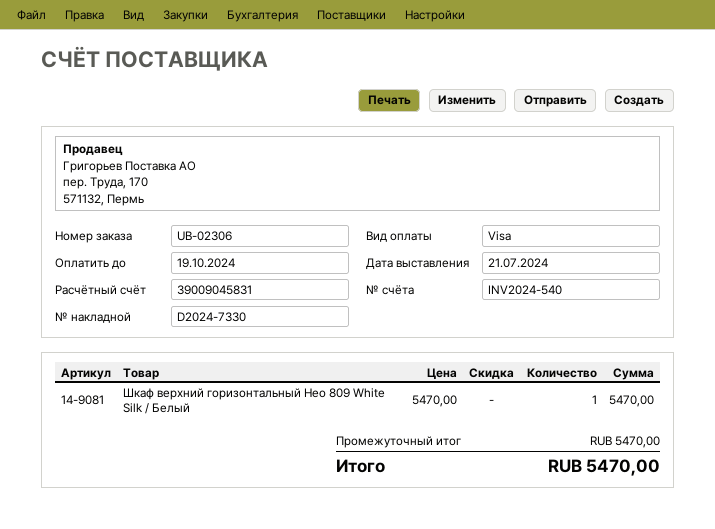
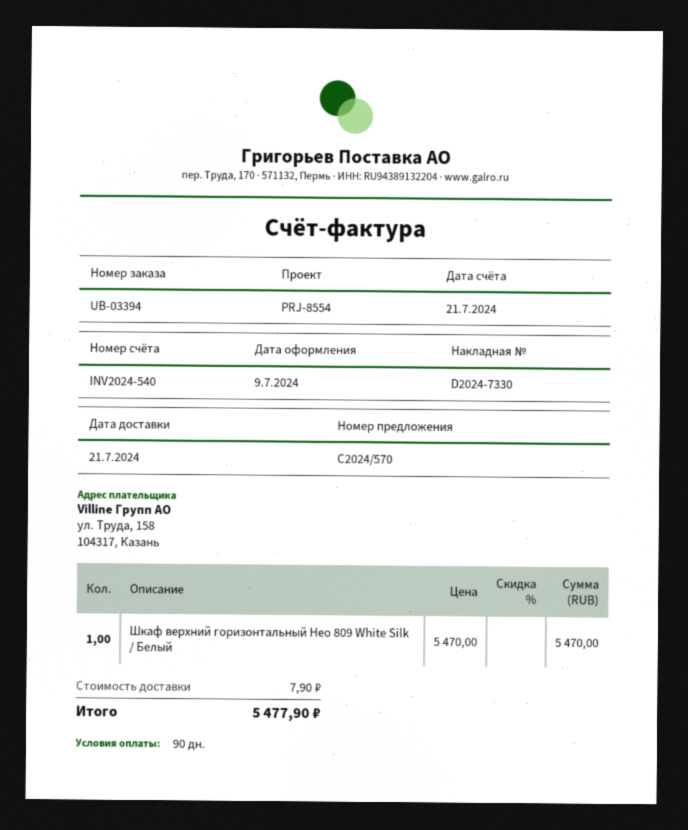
order number: UB-02306 -> UB-03394
shipping: none -> 7.90
total: 5470.00 -> 5477.90

